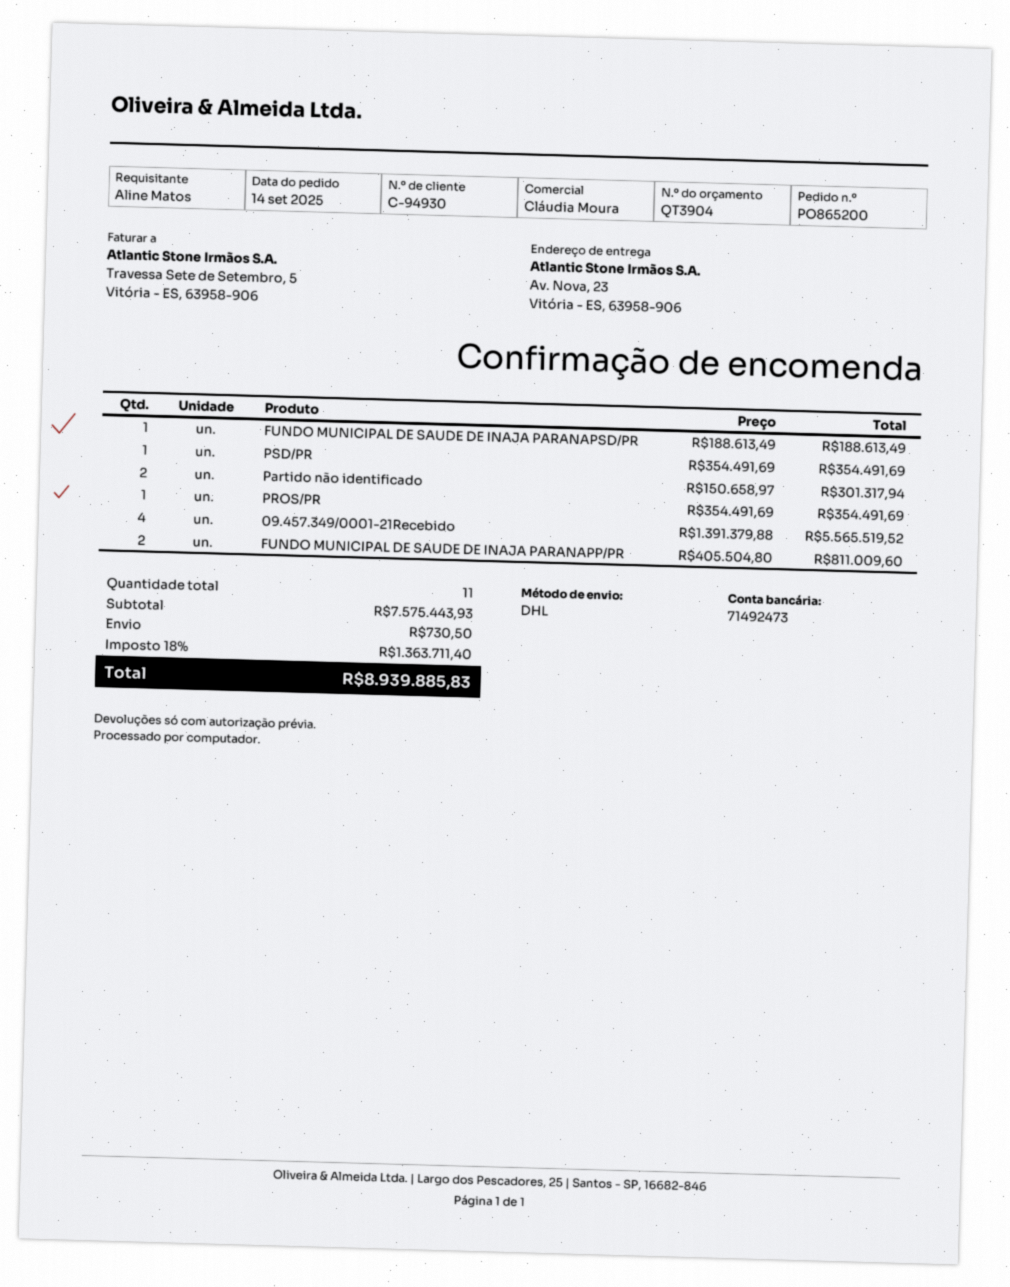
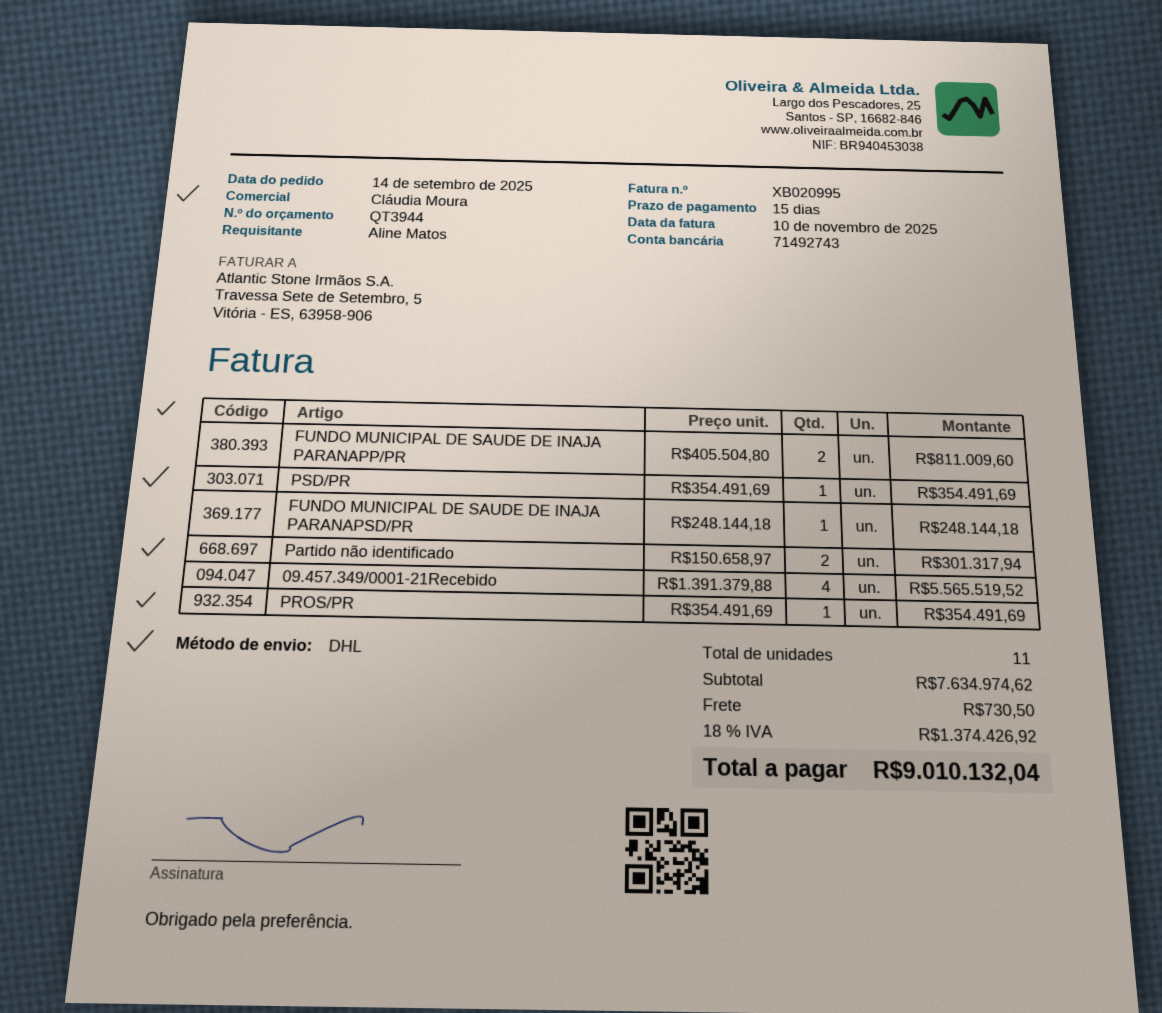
quote number: QT3904 -> QT3944
bank account: 71492473 -> 71492743
FUNDO MUNICIPAL DE SAUDE DE INAJA PARANAPSD/PR: 1 x 188613.49 = 188613.49 -> 1 x 248144.18 = 248144.18
subtotal: 7575443.93 -> 7634974.62
tax: 18% = 1363711.40 -> 18% = 1374426.92
total: 8939885.83 -> 9010132.04

